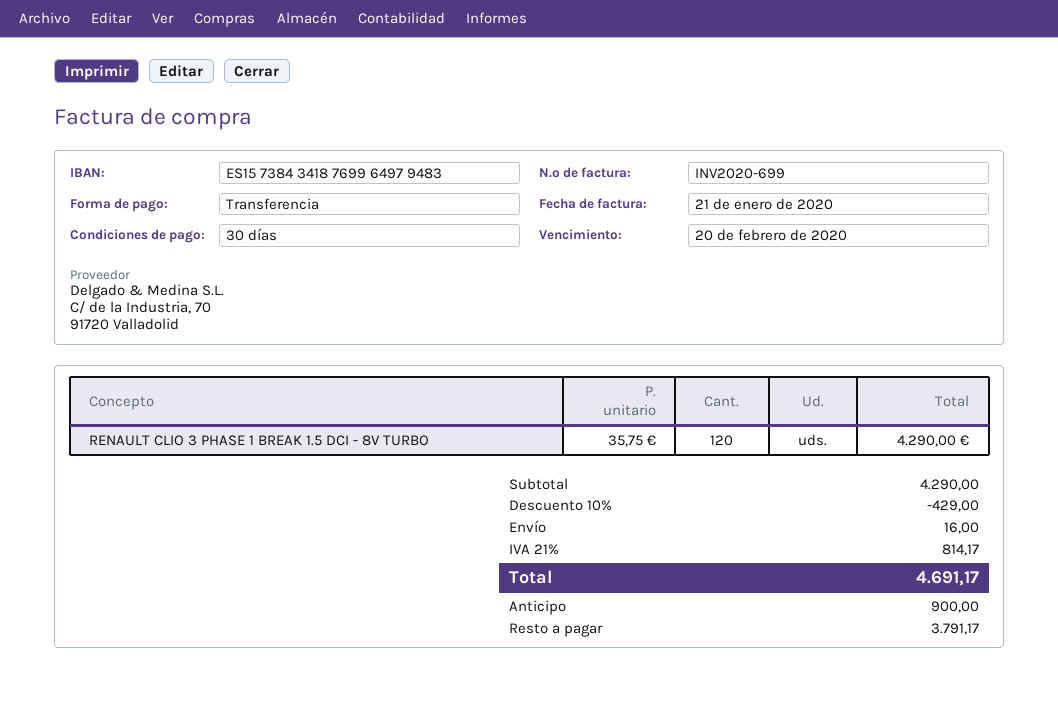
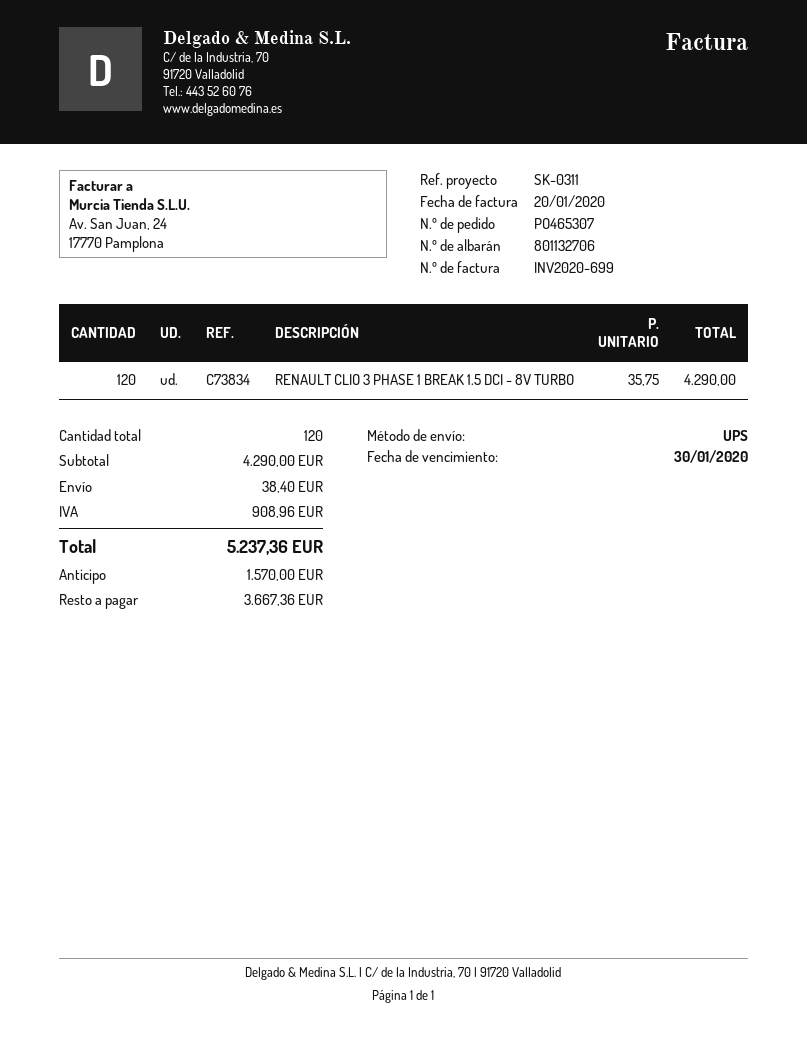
invoice date: 2020-01-21 -> 2020-01-20
due date: 2020-02-20 -> 2020-01-30
discount: 10% = 429.00 -> none
shipping: 16.00 -> 38.40
tax: 814.17 -> 908.96
total: 4691.17 -> 5237.36
deposit: 900.00 -> 1570.00
balance: 3791.17 -> 3667.36

